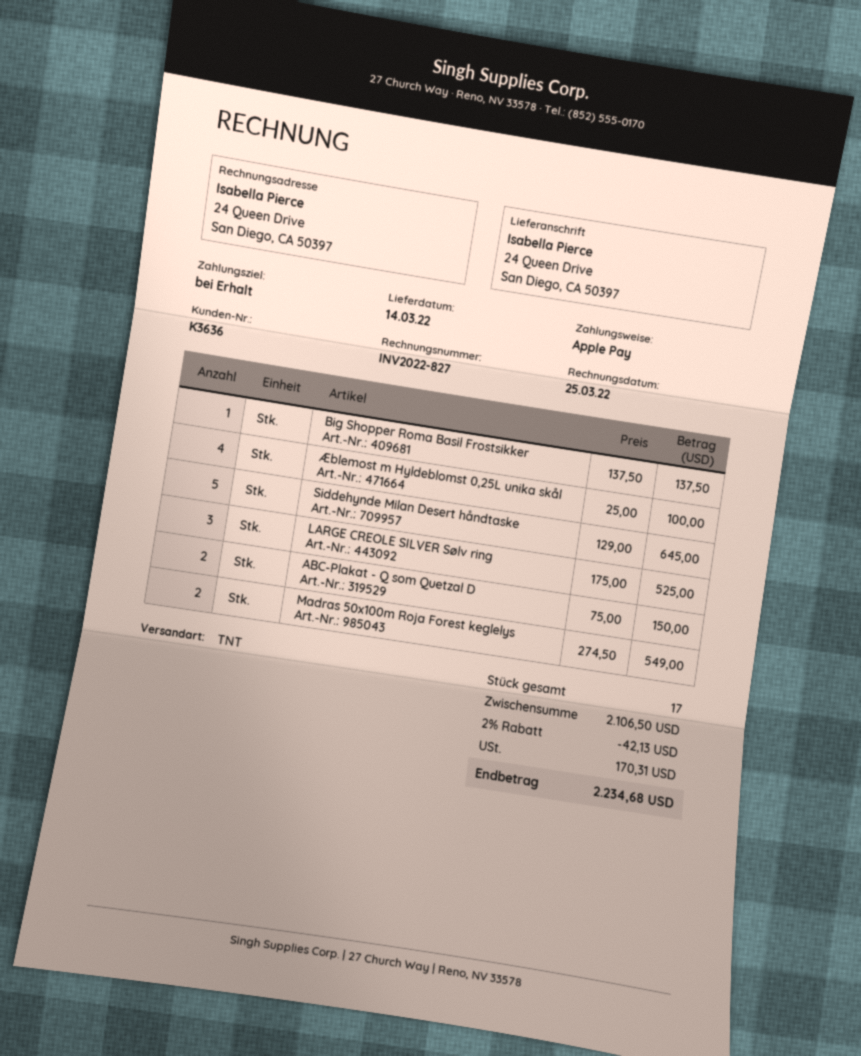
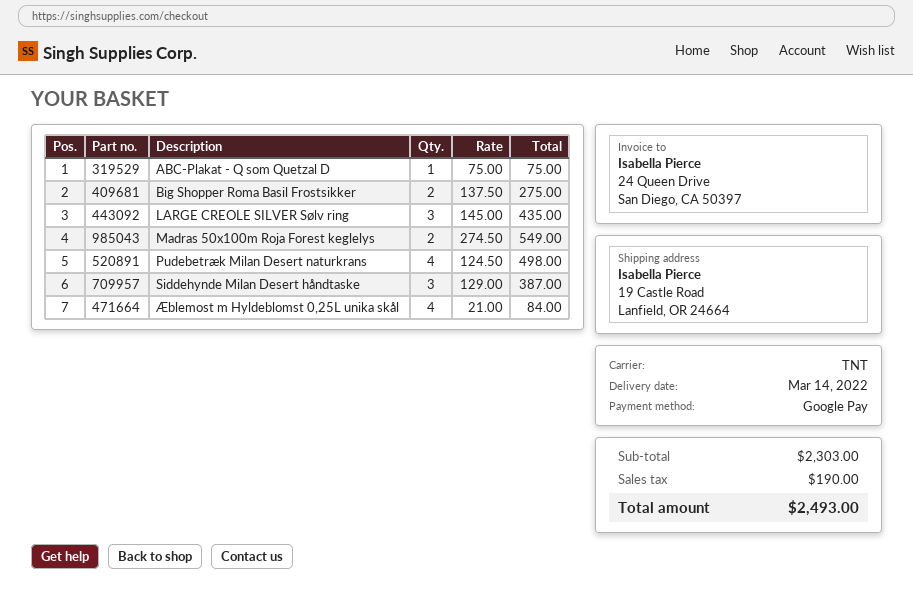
payment method: Apple Pay -> Google Pay
ship to: 24 Queen Drive, San Diego, CA 50397 -> 19 Castle Road, Lanfield, OR 24664
Big Shopper Roma Basil Frostsikker: 1 x 137.50 = 137.50 -> 2 x 137.50 = 275.00
Æblemost m Hyldeblomst 0,25L unika skål: 4 x 25.00 = 100.00 -> 4 x 21.00 = 84.00
Siddehynde Milan Desert håndtaske: 5 x 129.00 = 645.00 -> 3 x 129.00 = 387.00
LARGE CREOLE SILVER Sølv ring: 3 x 175.00 = 525.00 -> 3 x 145.00 = 435.00
ABC-Plakat - Q som Quetzal D: 2 x 75.00 = 150.00 -> 1 x 75.00 = 75.00
Pudebetræk Milan Desert naturkrans: none -> 4 x 124.50 = 498.00
subtotal: 2106.50 -> 2303.00
discount: 2% = 42.13 -> none
tax: 170.31 -> 190.00
total: 2234.68 -> 2493.00

